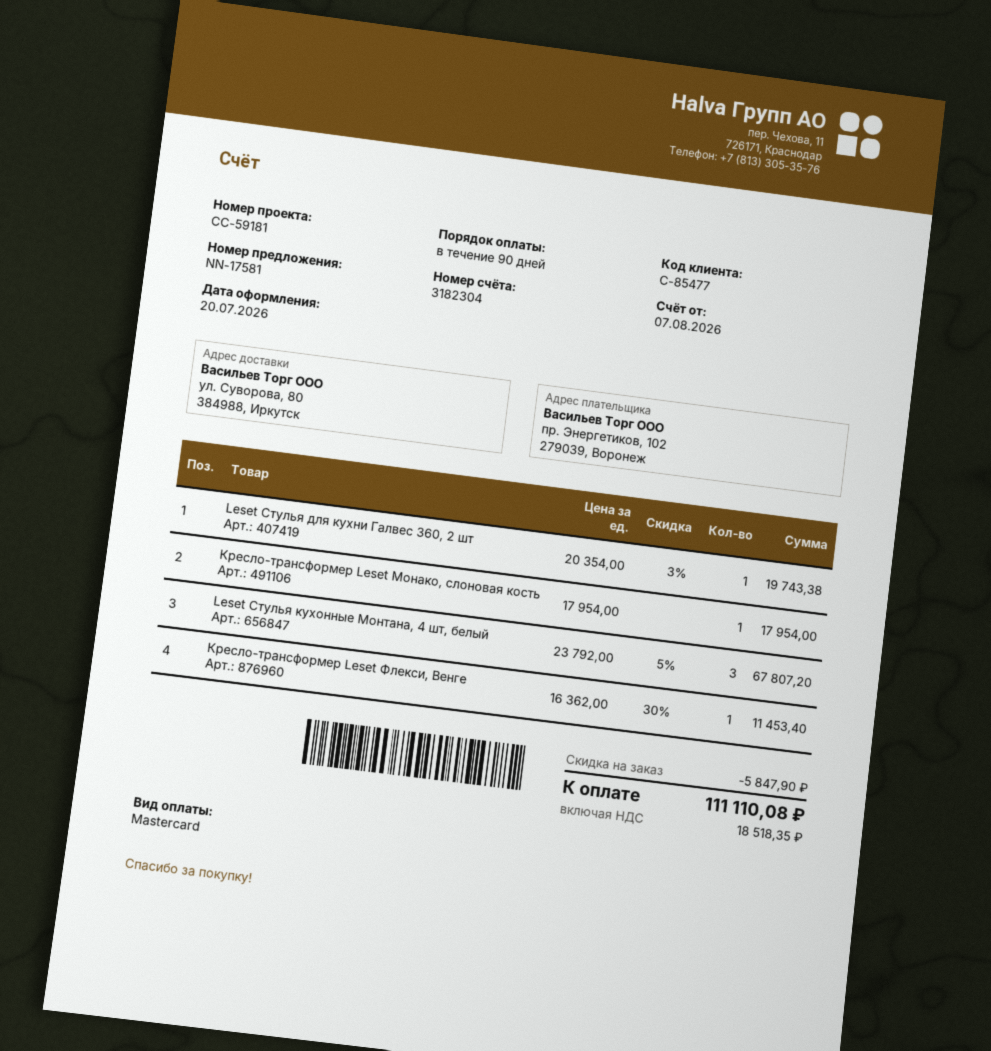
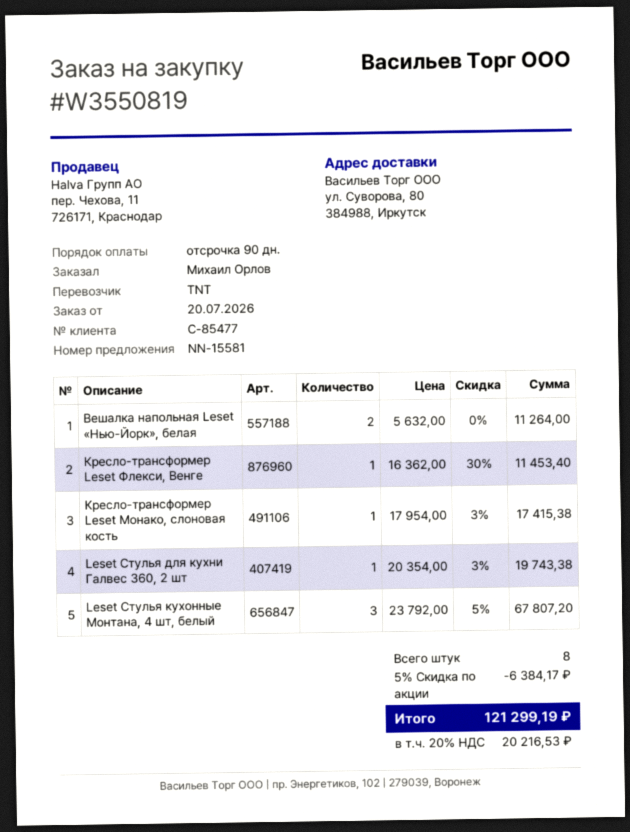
quote number: NN-17581 -> NN-15581
Кресло-трансформер Leset Монако, слоновая кость: 1 x 17954.00 = 17954.00 -> 1 x 17954.00 - 3% = 17415.38
Вешалка напольная Leset «Нью-Йорк», белая: none -> 2 x 5632.00 = 11264.00
discount: 5847.90 -> 6384.17
tax: 18518.35 -> 20216.53
total: 111110.08 -> 121299.19

